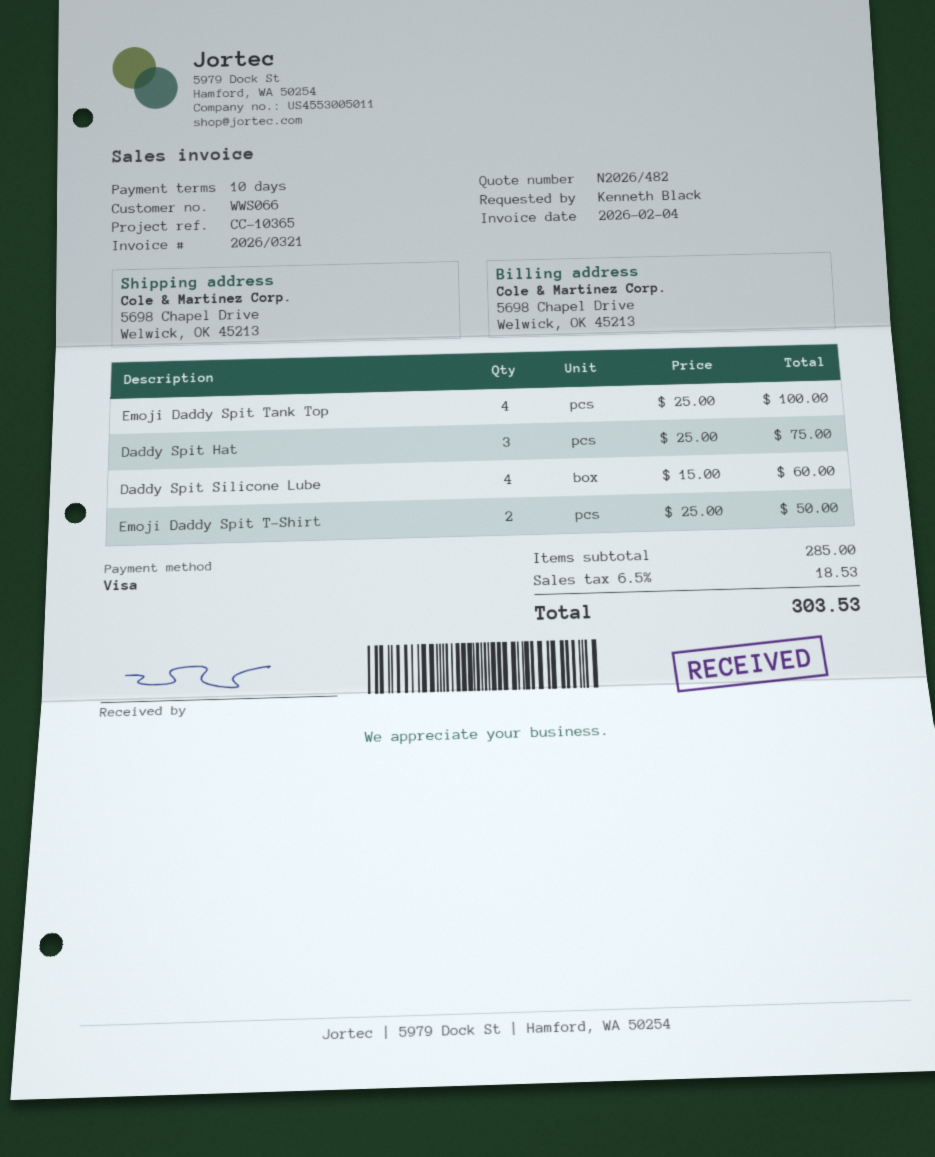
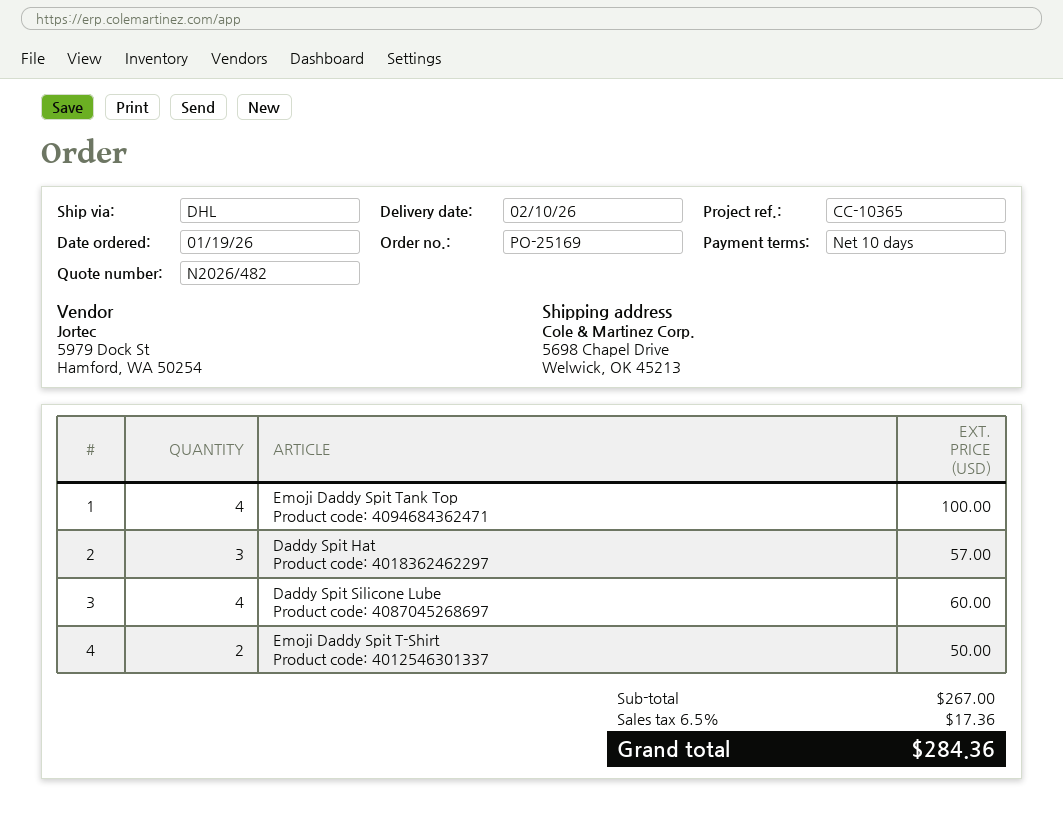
Daddy Spit Hat: 3 for 75.00 -> 3 for 57.00
subtotal: 285.00 -> 267.00
tax: 6.5% = 18.53 -> 6.5% = 17.36
total: 303.53 -> 284.36

